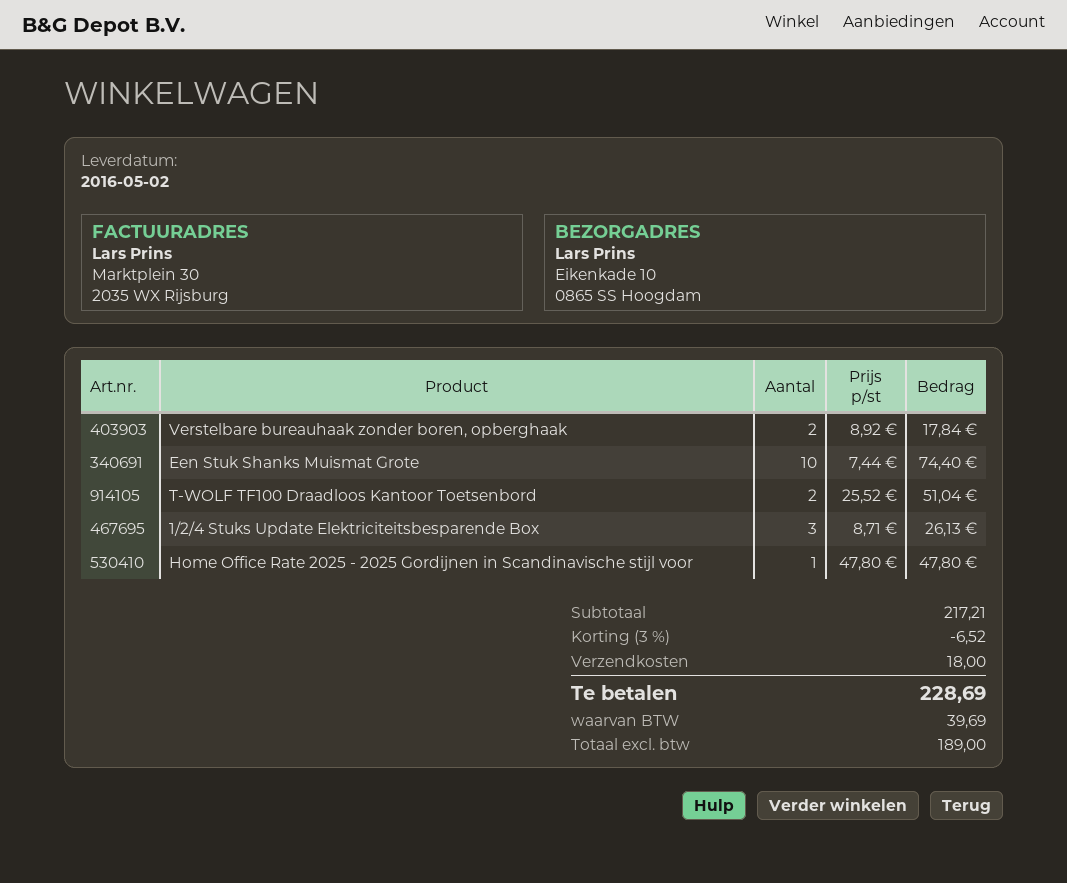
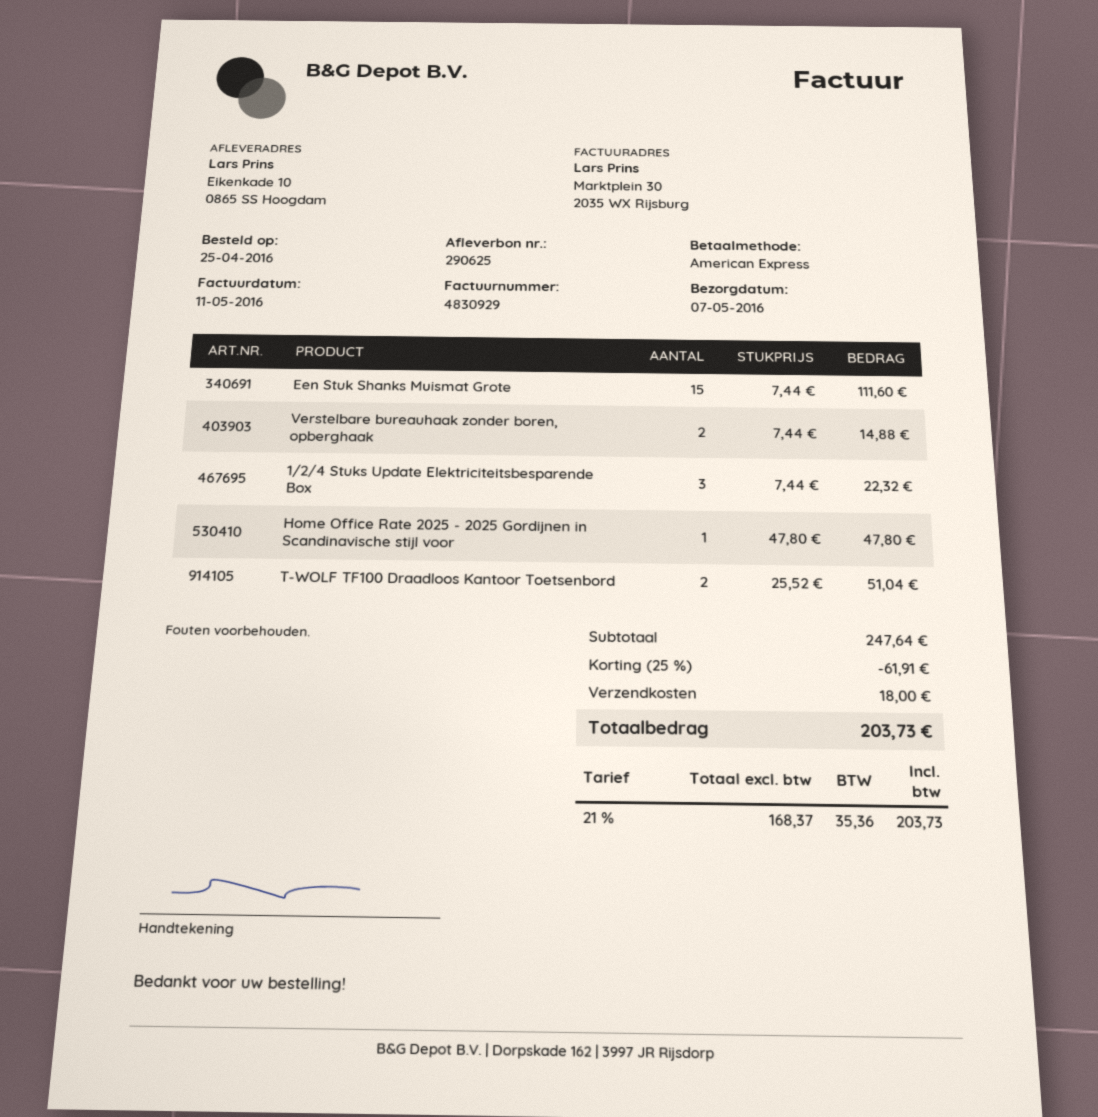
delivery date: 2016-05-02 -> 2016-05-07
Verstelbare bureauhaak zonder boren, opberghaak: 2 x 8.92 = 17.84 -> 2 x 7.44 = 14.88
Een Stuk Shanks Muismat Grote: 10 x 7.44 = 74.40 -> 15 x 7.44 = 111.60
1/2/4 Stuks Update Elektriciteitsbesparende Box: 3 x 8.71 = 26.13 -> 3 x 7.44 = 22.32
subtotal: 217.21 -> 247.64
discount: 3% = 6.52 -> 25% = 61.91
net: 189.00 -> 168.37
tax: 39.69 -> 35.36
total: 228.69 -> 203.73

